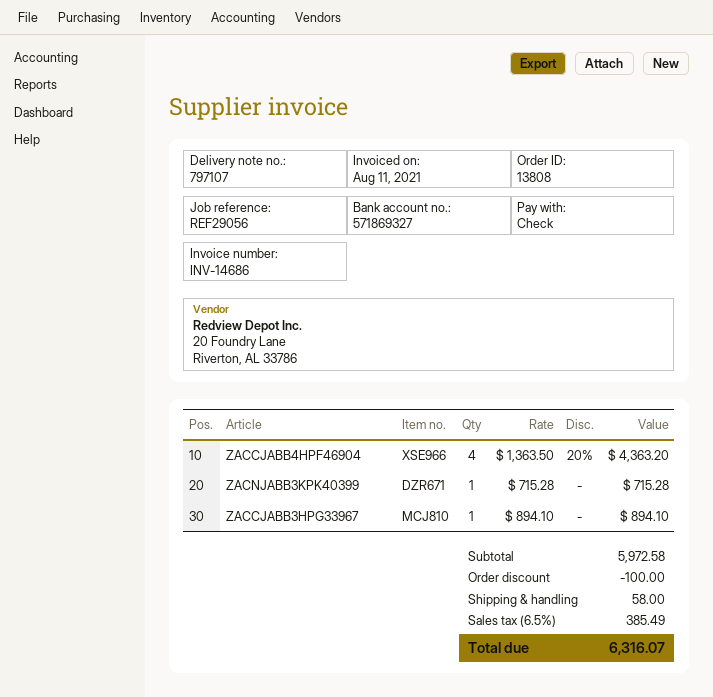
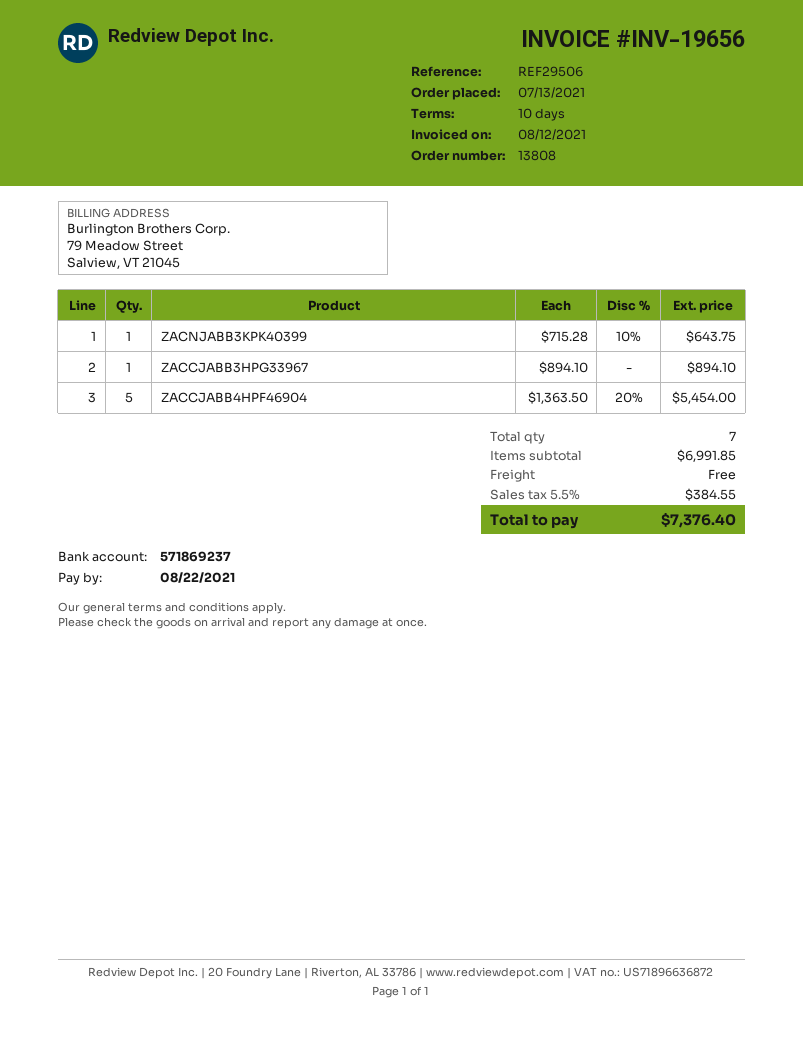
invoice number: INV-14686 -> INV-19656
invoice date: 2021-08-11 -> 2021-08-12
reference: REF29056 -> REF29506
bank account: 571869327 -> 571869237
ZACCJABB4HPF46904: 4 x 1363.50 - 20% = 4363.20 -> 5 x 1363.50 - 20% = 5454.00
ZACNJABB3KPK40399: 1 x 715.28 = 715.28 -> 1 x 715.28 - 10% = 643.75
subtotal: 5972.58 -> 6991.85
discount: 100.00 -> none
shipping: 58.00 -> 0.00
tax: 6.5% = 385.49 -> 5.5% = 384.55
total: 6316.07 -> 7376.40

